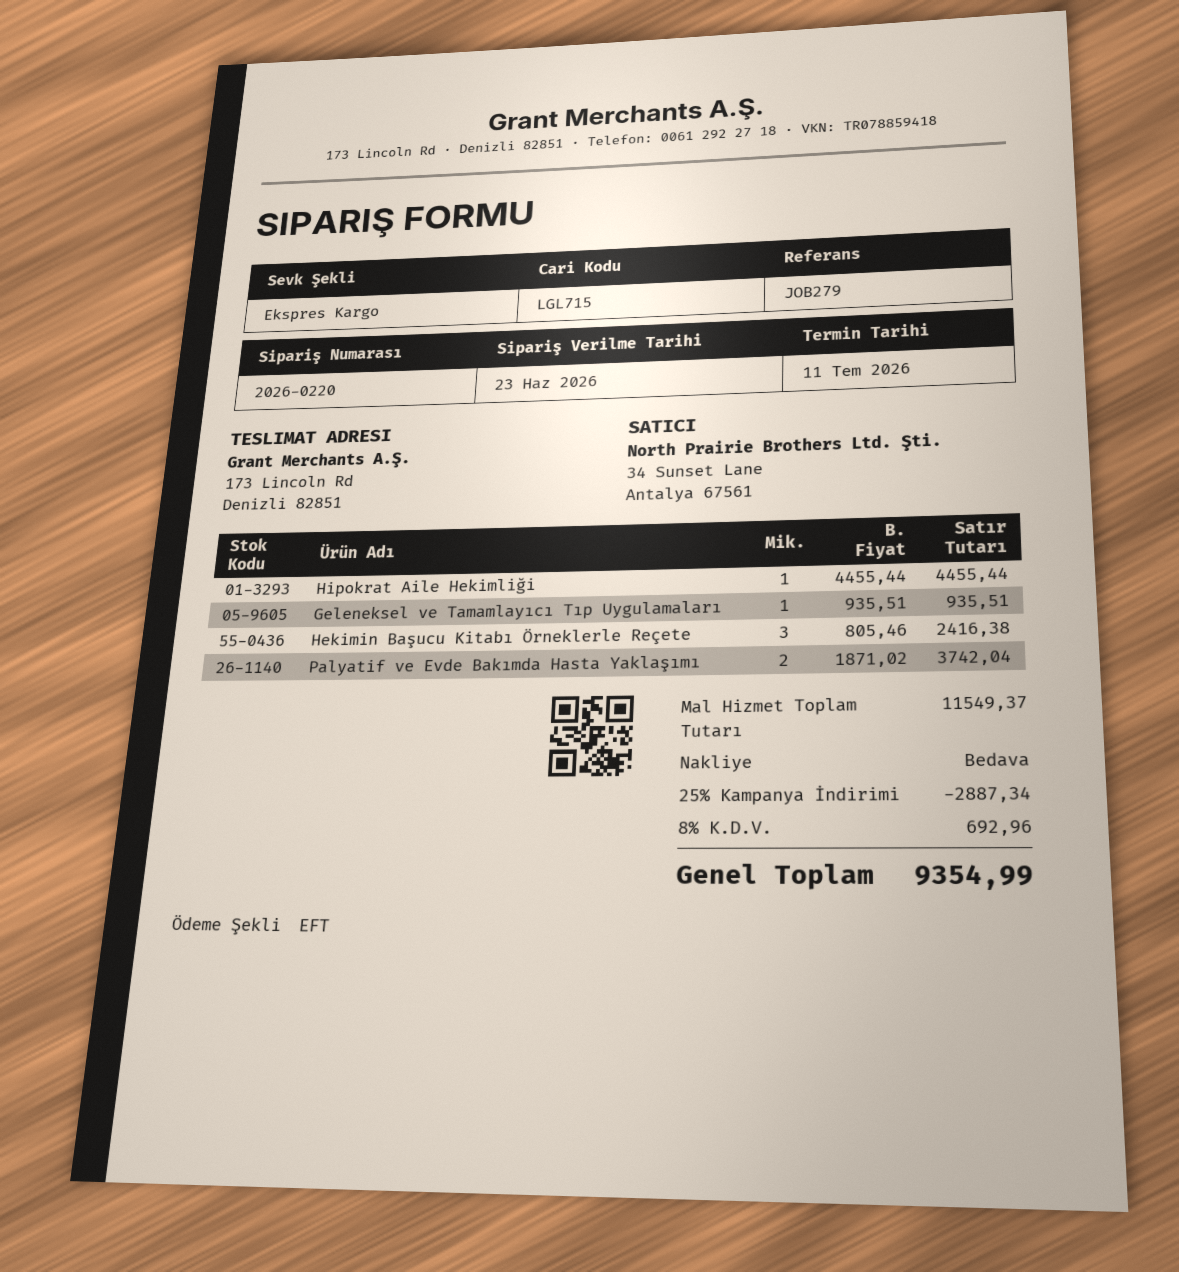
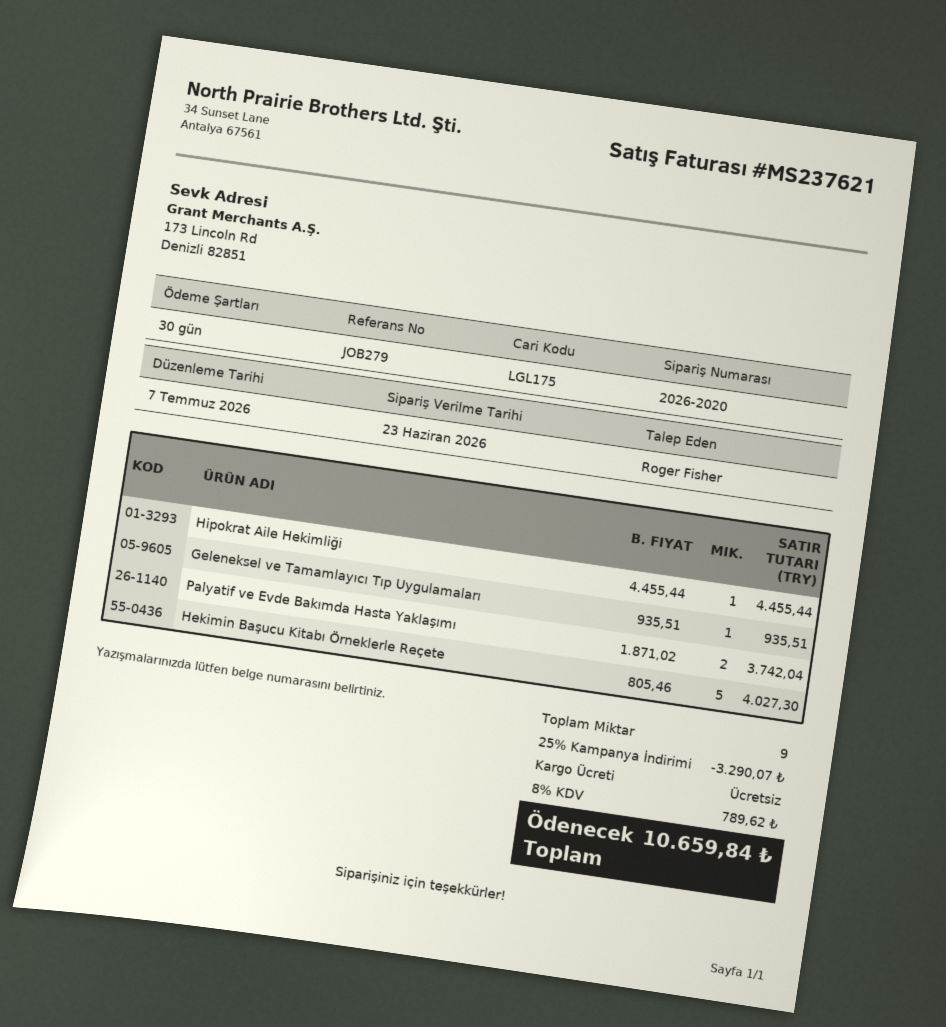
order number: 2026-0220 -> 2026-2020
customer number: LGL715 -> LGL175
Hekimin Başucu Kitabı Örneklerle Reçete: 3 x 805.46 = 2416.38 -> 5 x 805.46 = 4027.30
discount: 25% = 2887.34 -> 25% = 3290.07
tax: 8% = 692.96 -> 8% = 789.62
total: 9354.99 -> 10659.84

